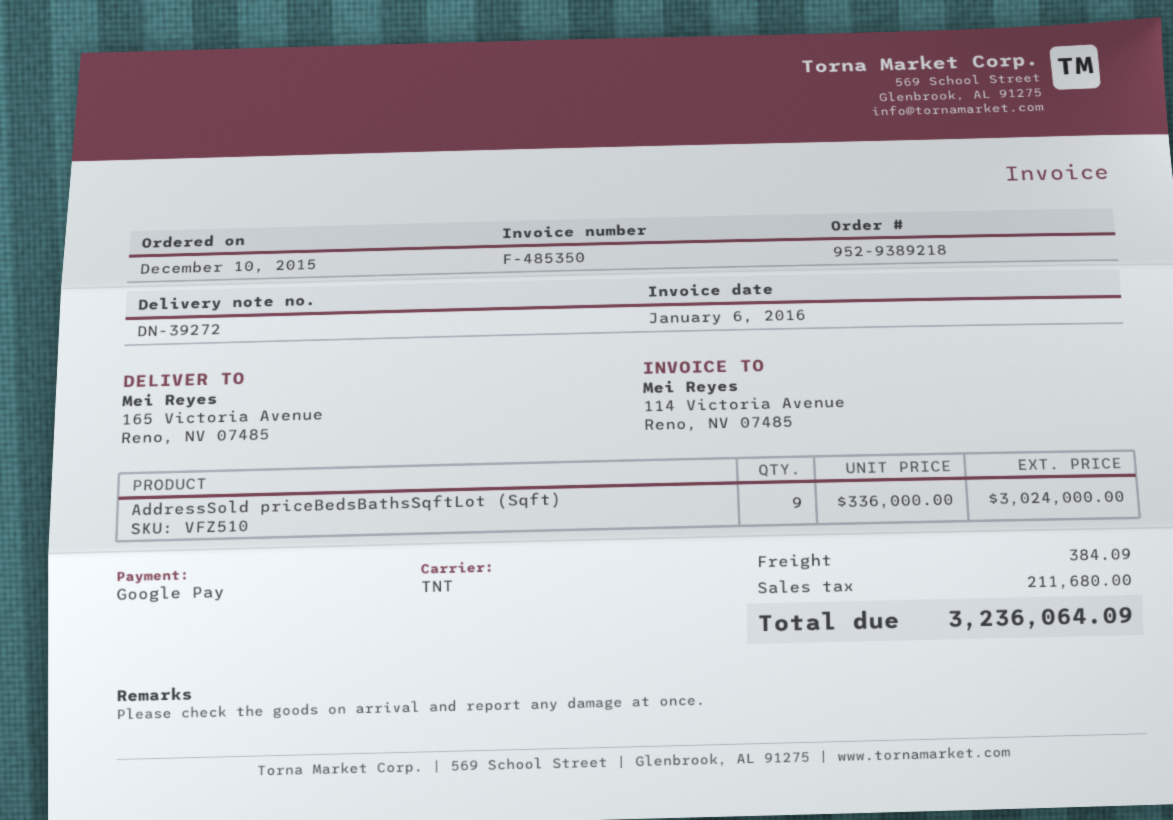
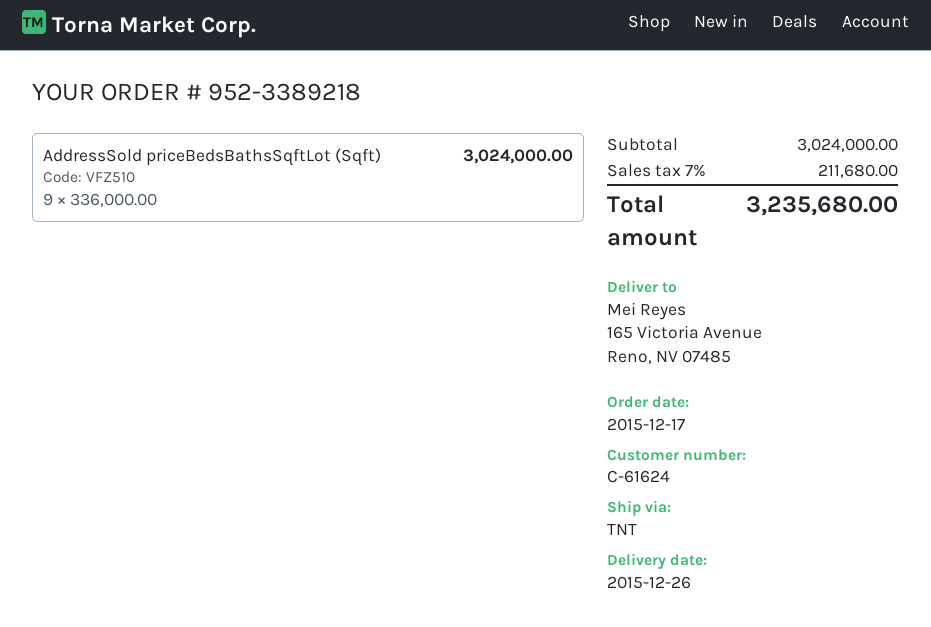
order number: 952-9389218 -> 952-3389218
order date: 2015-12-10 -> 2015-12-17
shipping: 384.09 -> none
total: 3236064.09 -> 3235680.00

